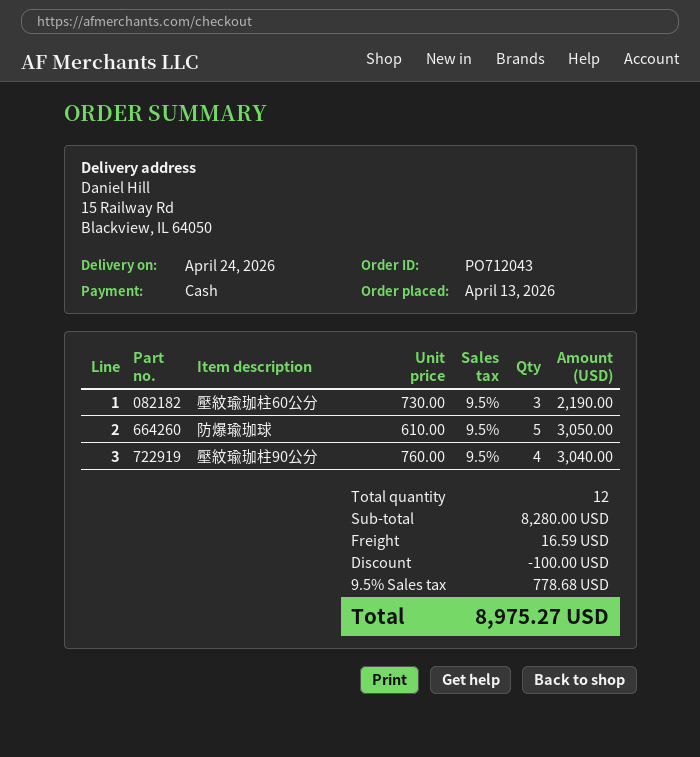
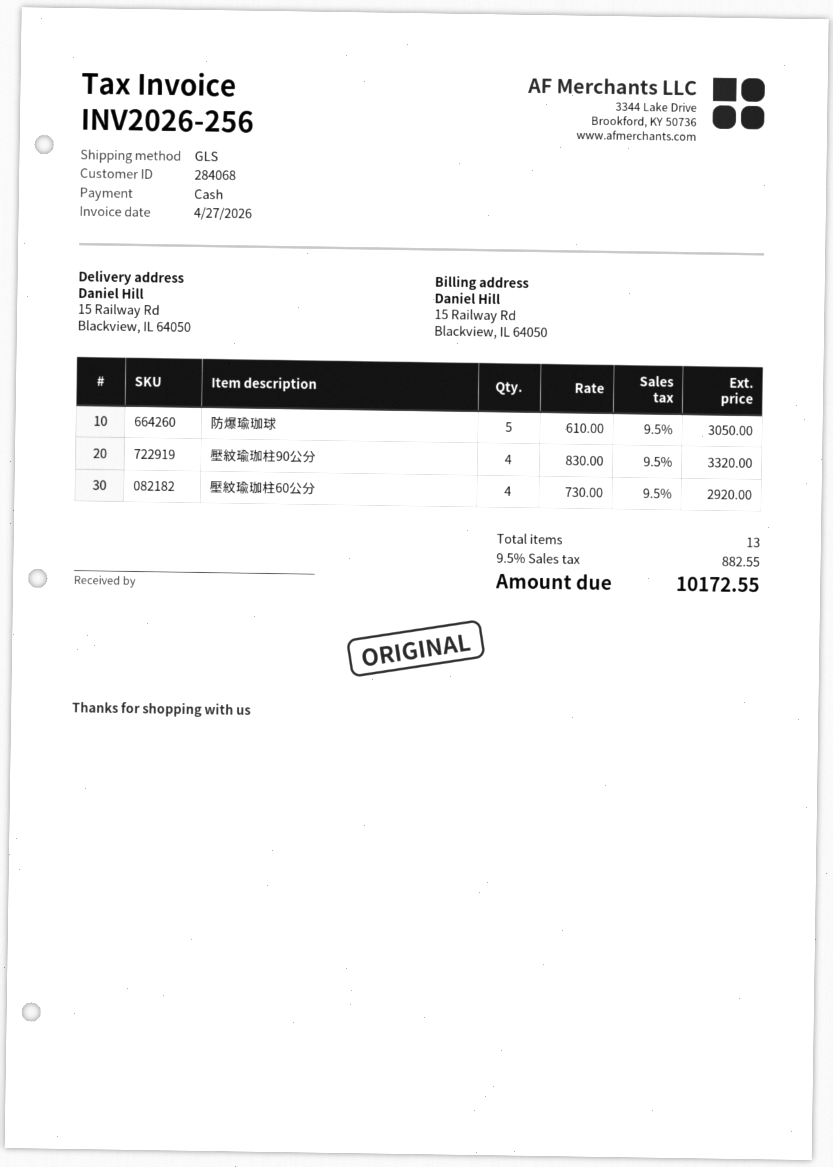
壓紋瑜珈柱60公分: 3 x 730.00 = 2190.00 -> 4 x 730.00 = 2920.00
壓紋瑜珈柱90公分: 4 x 760.00 = 3040.00 -> 4 x 830.00 = 3320.00
total quantity: 12 -> 13
discount: 100.00 -> none
shipping: 16.59 -> none
tax: 9.5% = 778.68 -> 9.5% = 882.55
total: 8975.27 -> 10172.55

